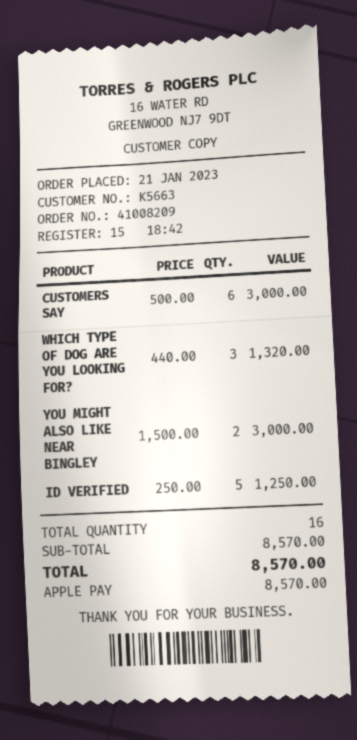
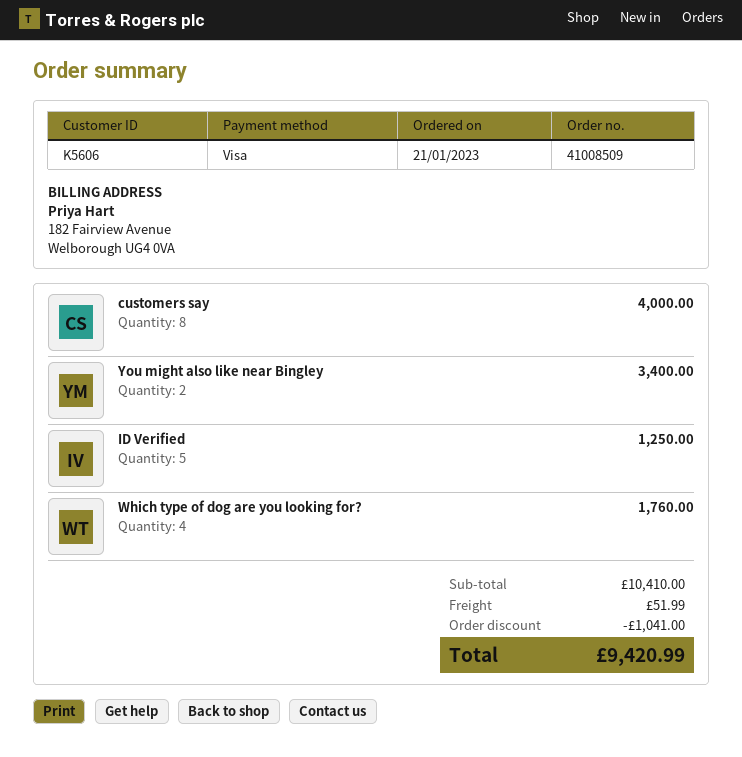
order number: 41008209 -> 41008509
customer number: K5663 -> K5606
payment method: Apple Pay -> Visa
CUSTOMERS SAY: 6 for 3000.00 -> 8 for 4000.00
WHICH TYPE OF DOG ARE YOU LOOKING FOR?: 3 for 1320.00 -> 4 for 1760.00
YOU MIGHT ALSO LIKE NEAR BINGLEY: 2 for 3000.00 -> 2 for 3400.00
subtotal: 8570.00 -> 10410.00
discount: none -> 1041.00
shipping: none -> 51.99
total: 8570.00 -> 9420.99

